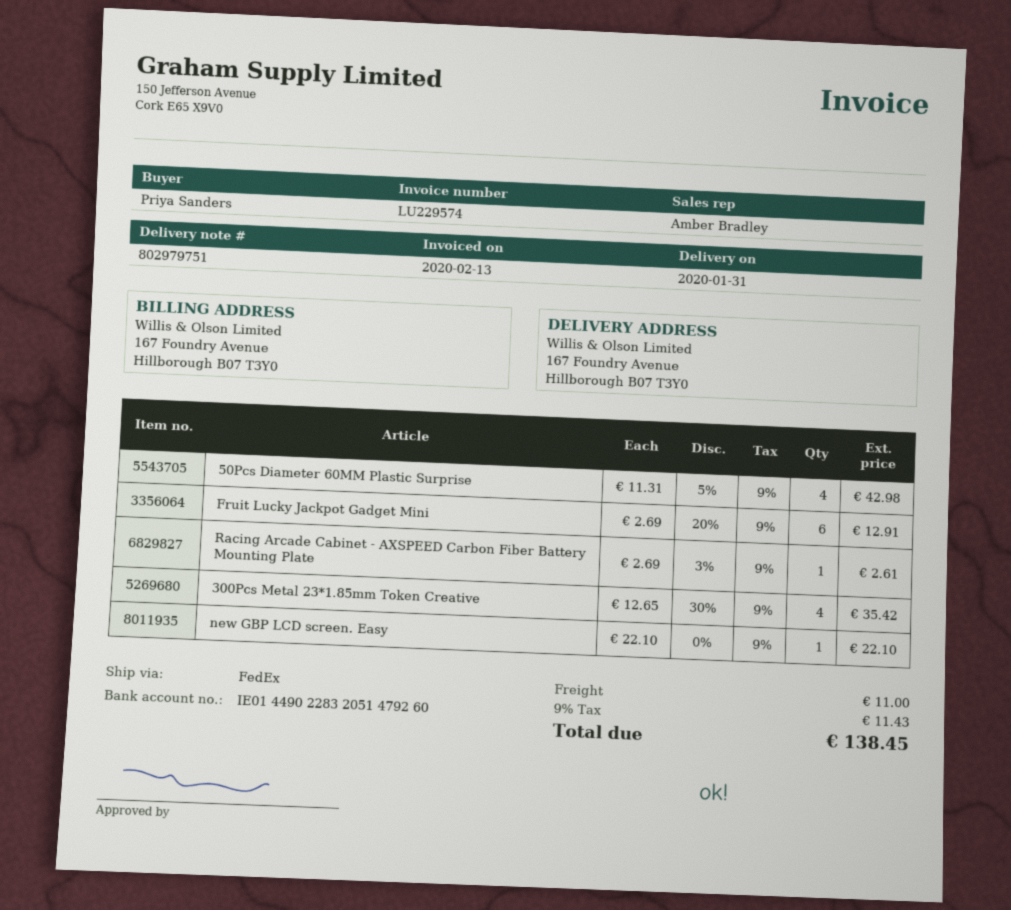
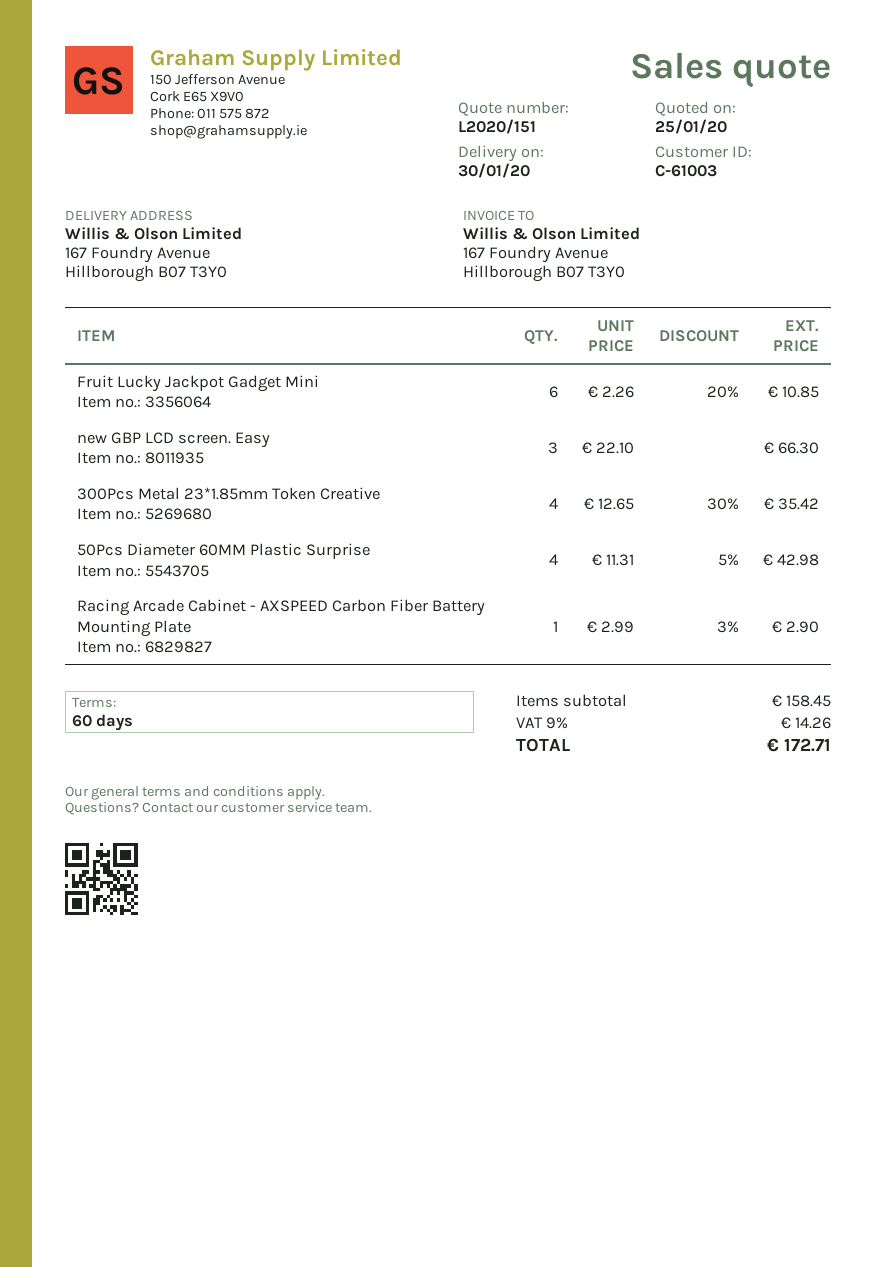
delivery date: 2020-01-31 -> 2020-01-30
Fruit Lucky Jackpot Gadget Mini: 6 x 2.69 - 20% = 12.91 -> 6 x 2.26 - 20% = 10.85
Racing Arcade Cabinet - AXSPEED Carbon Fiber Battery Mounting Plate: 1 x 2.69 - 3% = 2.61 -> 1 x 2.99 - 3% = 2.90
new GBP LCD screen. Easy: 1 x 22.10 = 22.10 -> 3 x 22.10 = 66.30
shipping: 11.00 -> none
tax: 9% = 11.43 -> 9% = 14.26
total: 138.45 -> 172.71

